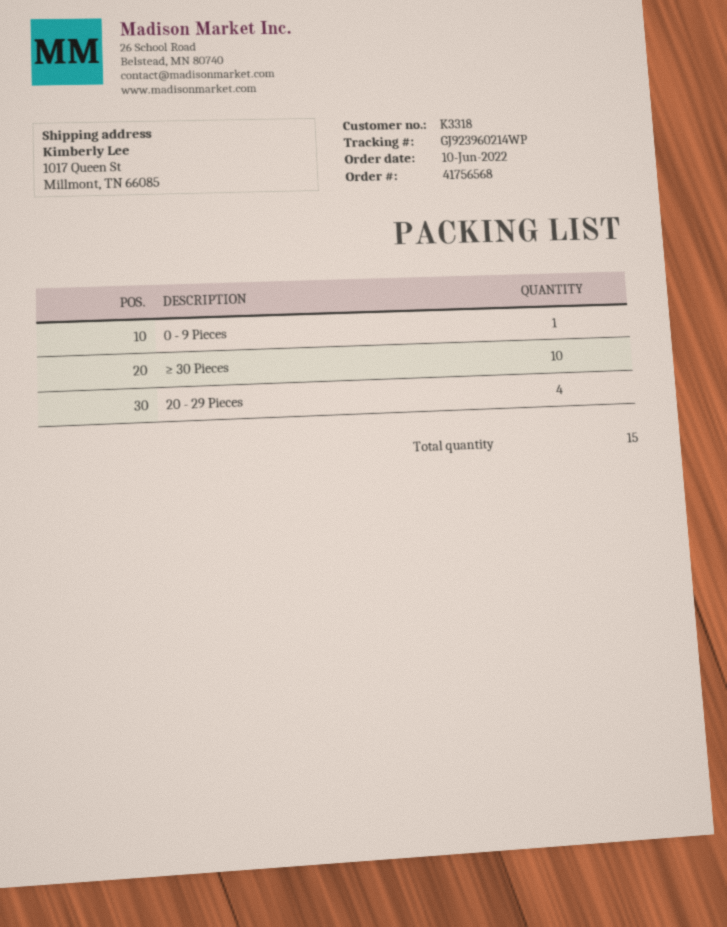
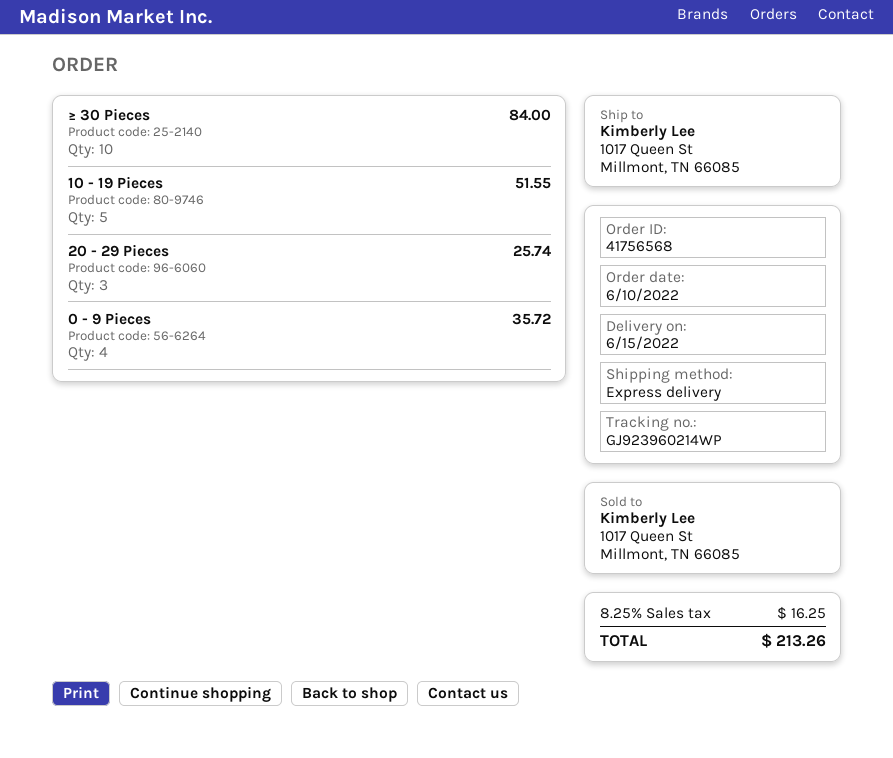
0 - 9 Pieces: 1 -> 4
20 - 29 Pieces: 4 -> 3
10 - 19 Pieces: none -> 5

